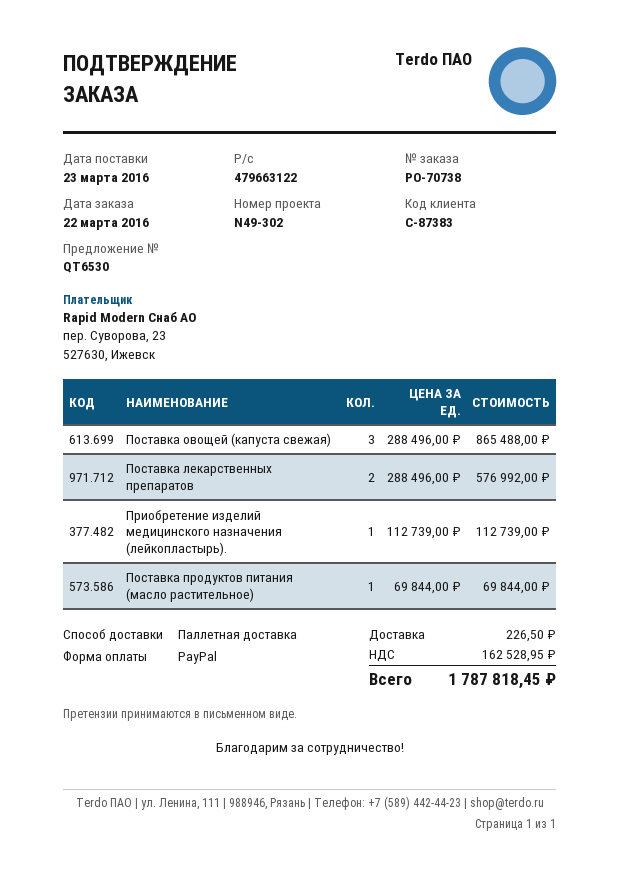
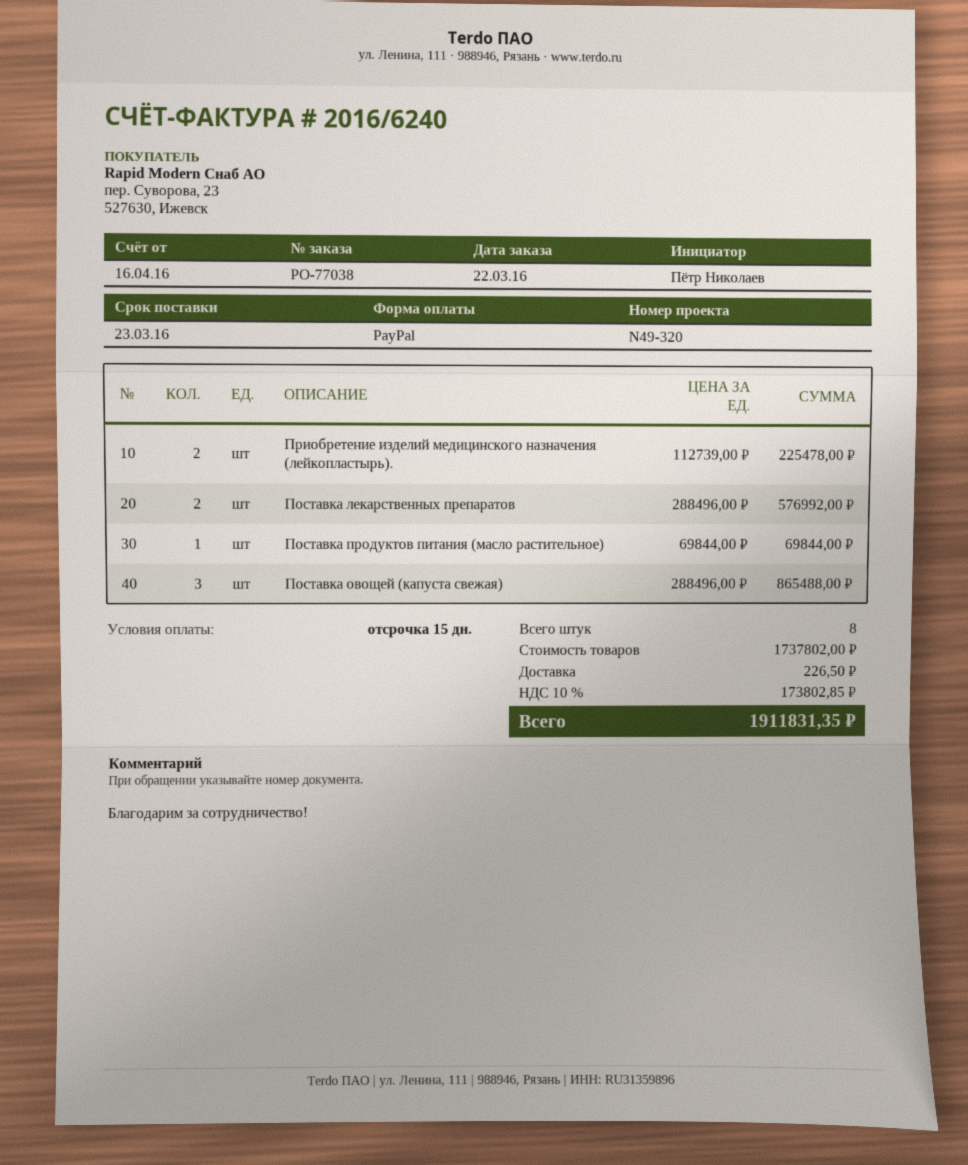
order number: PO-70738 -> PO-77038
reference: N49-302 -> N49-320
Приобретение изделий медицинского назначения (лейкопластырь).: 1 x 112739.00 = 112739.00 -> 2 x 112739.00 = 225478.00
tax: 162528.95 -> 173802.85
total: 1787818.45 -> 1911831.35

